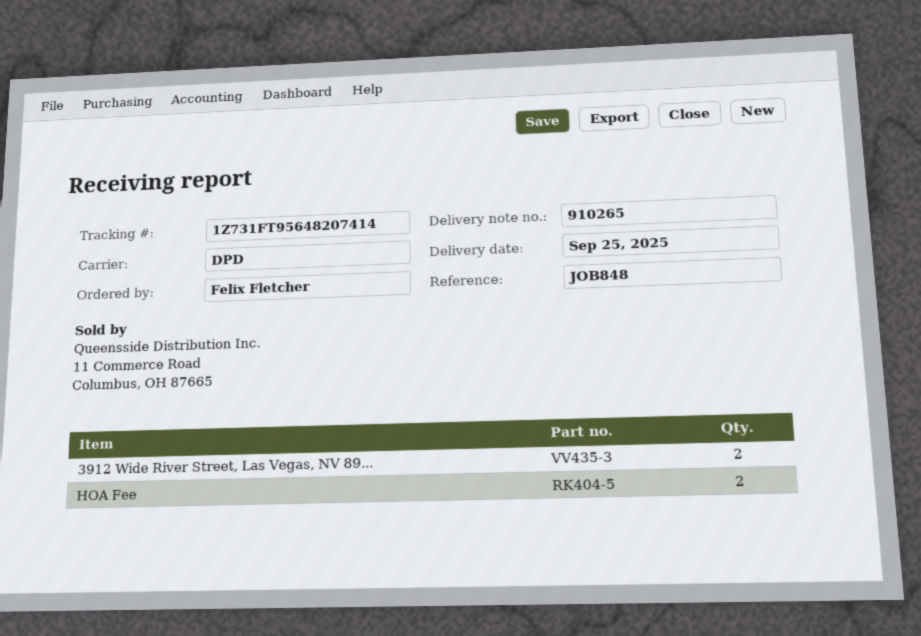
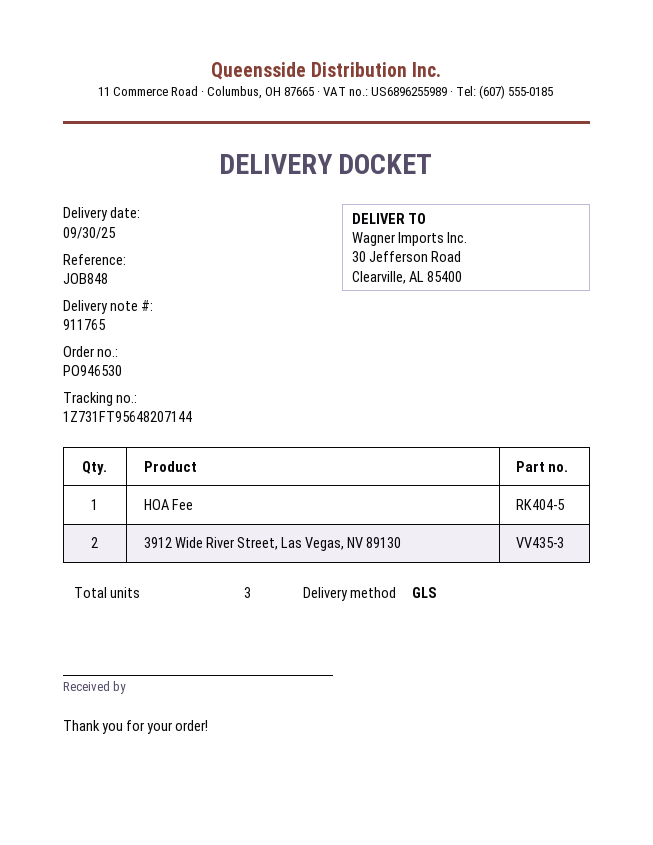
delivery note number: 910265 -> 911765
delivery date: 2025-09-25 -> 2025-09-30
shipping method: DPD -> GLS
tracking number: 1Z731FT95648207414 -> 1Z731FT95648207144
HOA Fee: 2 -> 1

